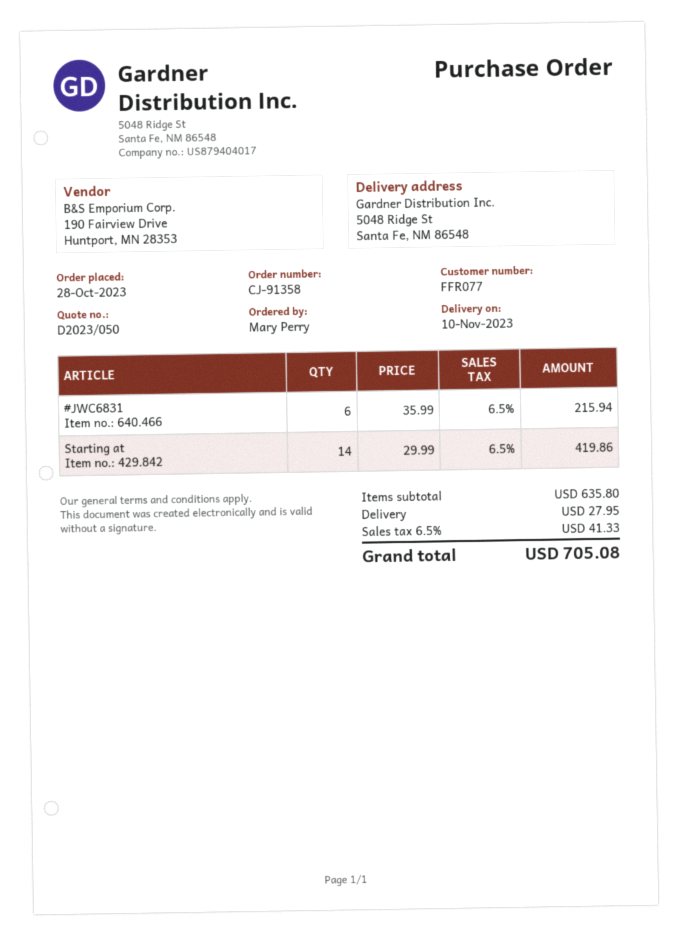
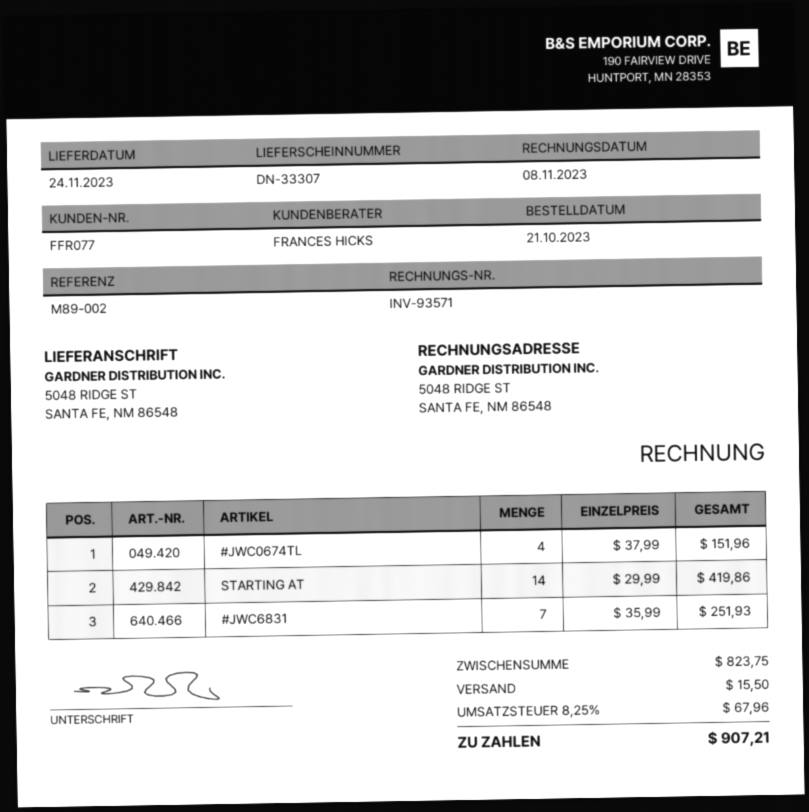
order date: 2023-10-28 -> 2023-10-21
delivery date: 2023-11-10 -> 2023-11-24
#JWC6831: 6 x 35.99 = 215.94 -> 7 x 35.99 = 251.93
#JWC0674TL: none -> 4 x 37.99 = 151.96
subtotal: 635.80 -> 823.75
shipping: 27.95 -> 15.50
tax: 6.5% = 41.33 -> 8.25% = 67.96
total: 705.08 -> 907.21

